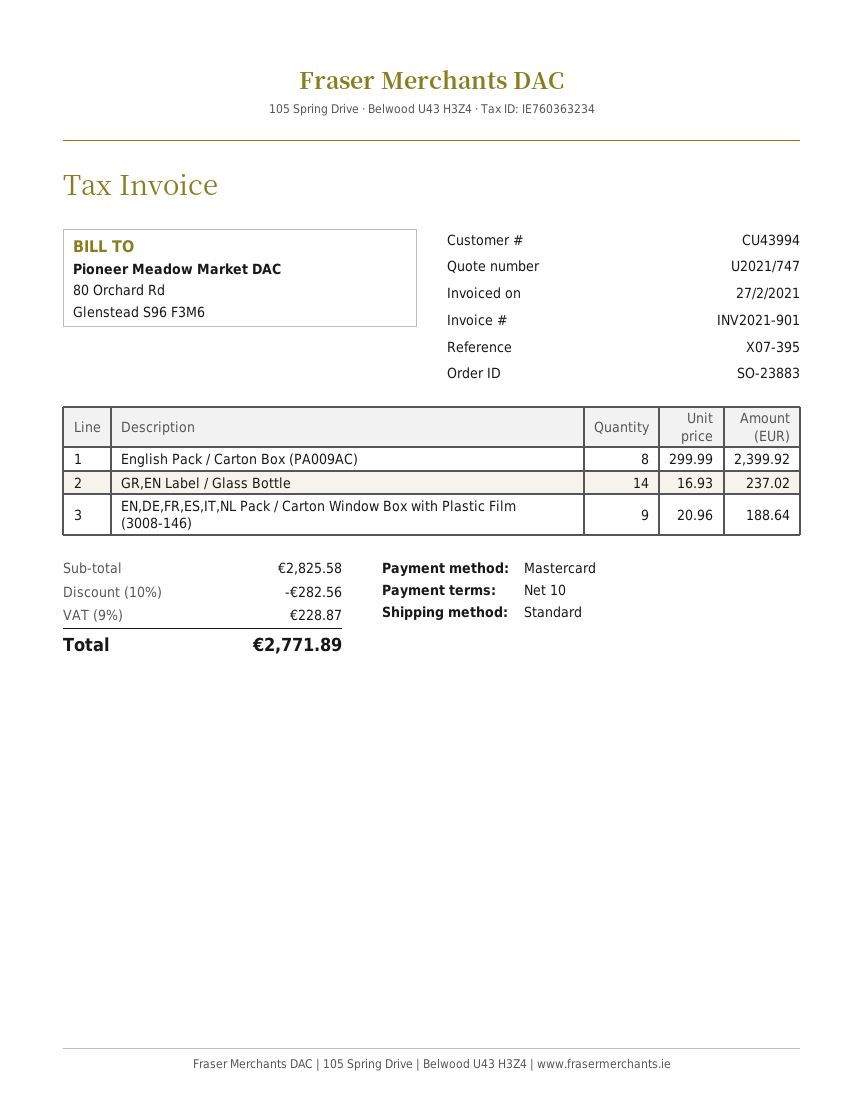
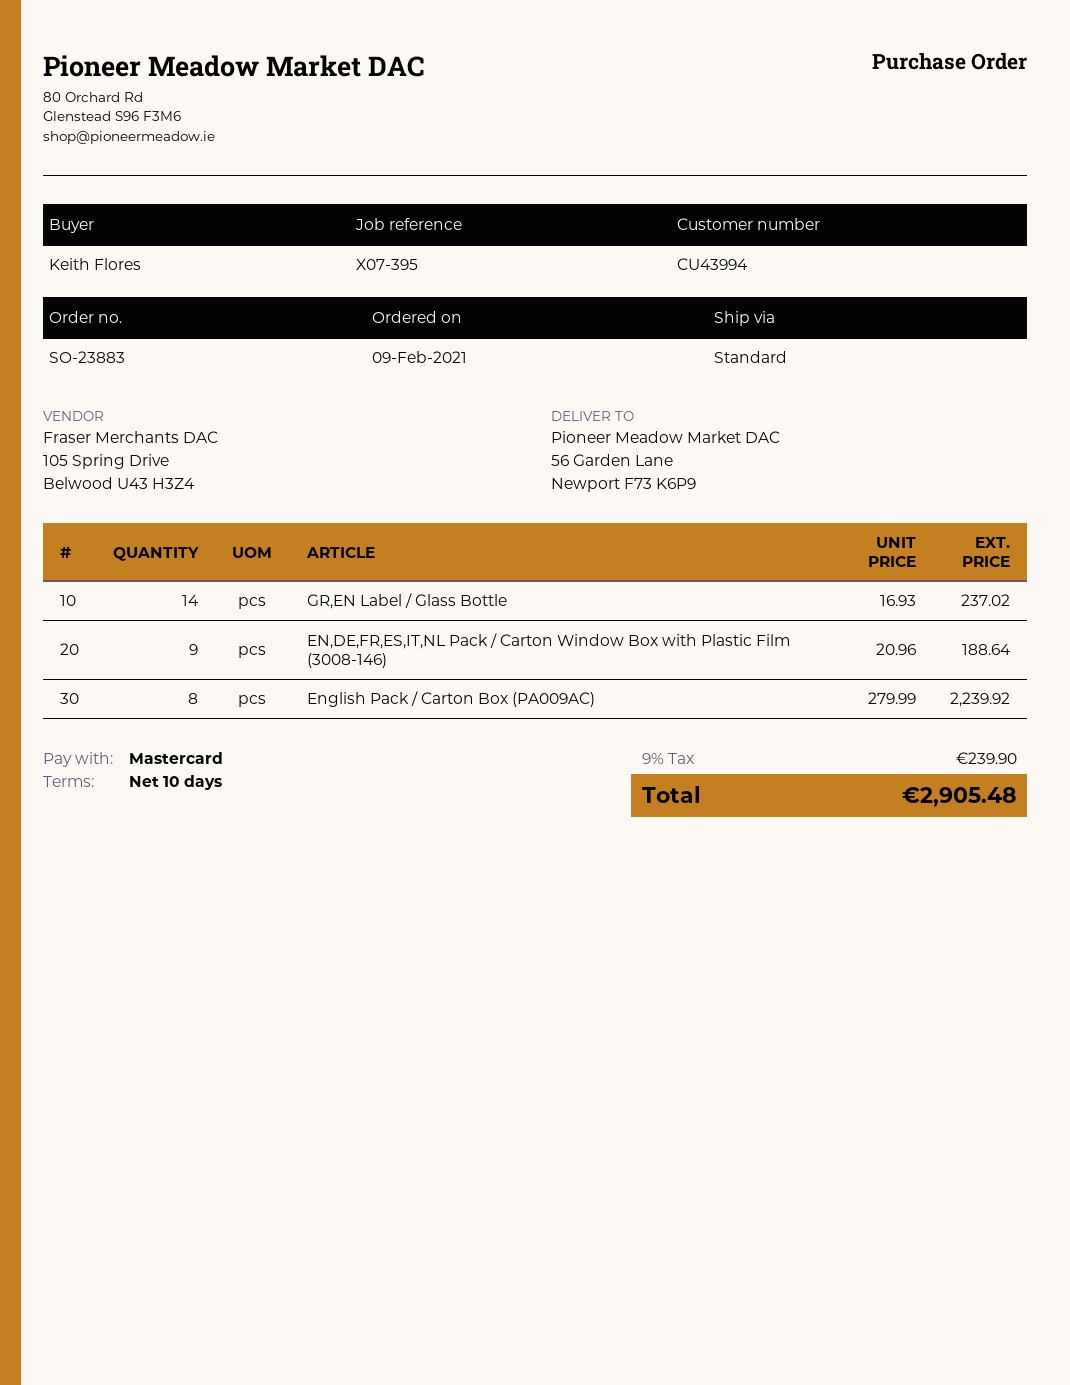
English Pack / Carton Box (PA009AC): 8 x 299.99 = 2399.92 -> 8 x 279.99 = 2239.92
discount: 10% = 282.56 -> none
tax: 9% = 228.87 -> 9% = 239.90
total: 2771.89 -> 2905.48

